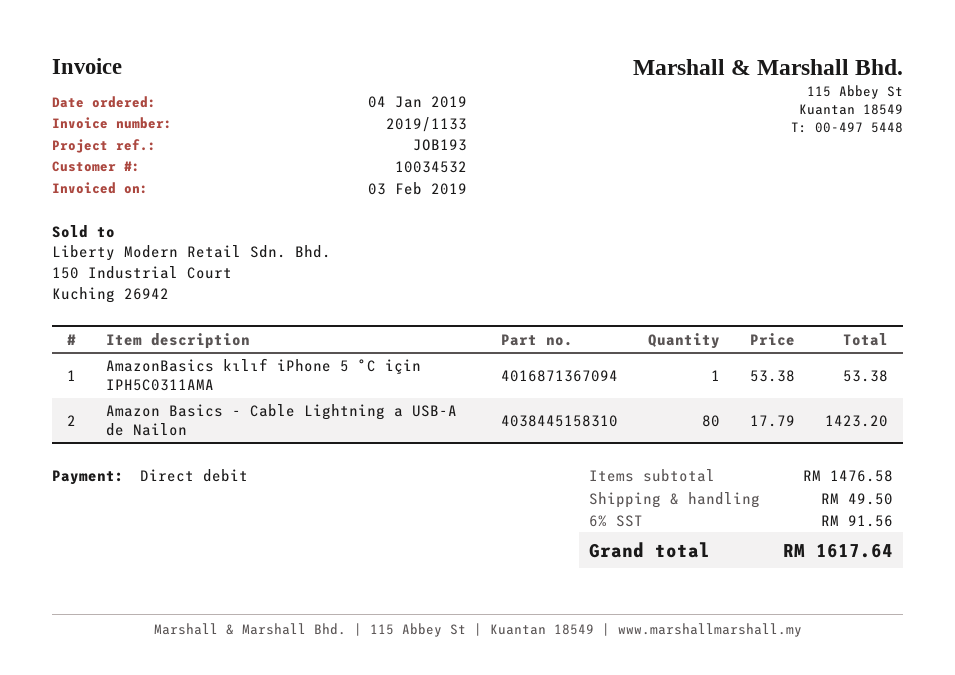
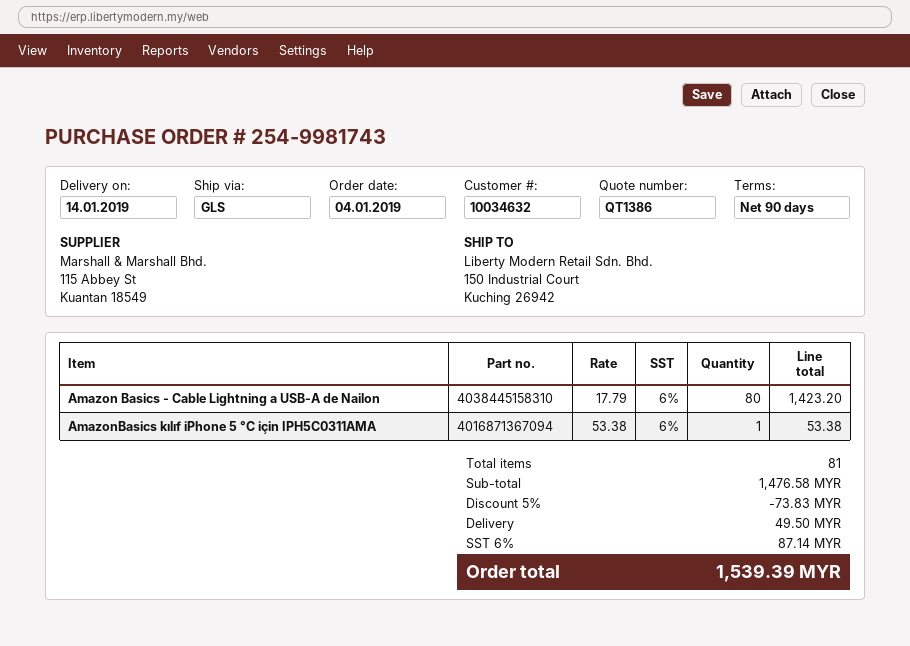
customer number: 10034532 -> 10034632
discount: none -> 5% = 73.83
tax: 6% = 91.56 -> 6% = 87.14
total: 1617.64 -> 1539.39

